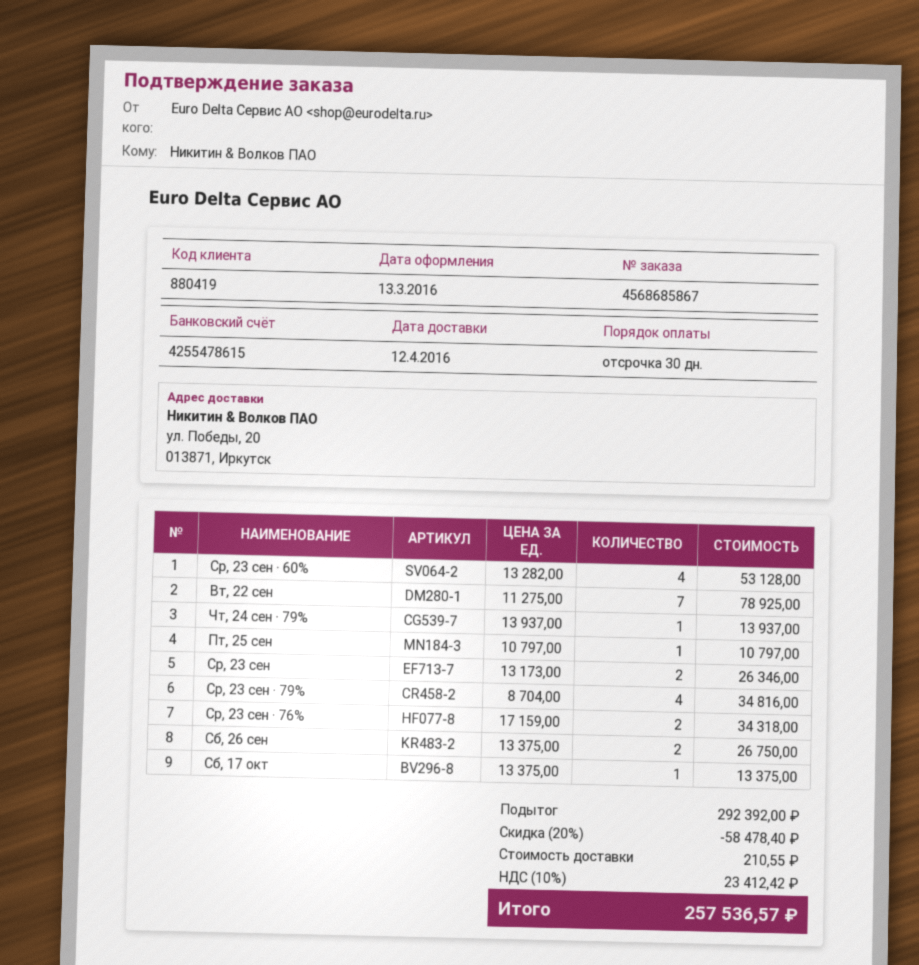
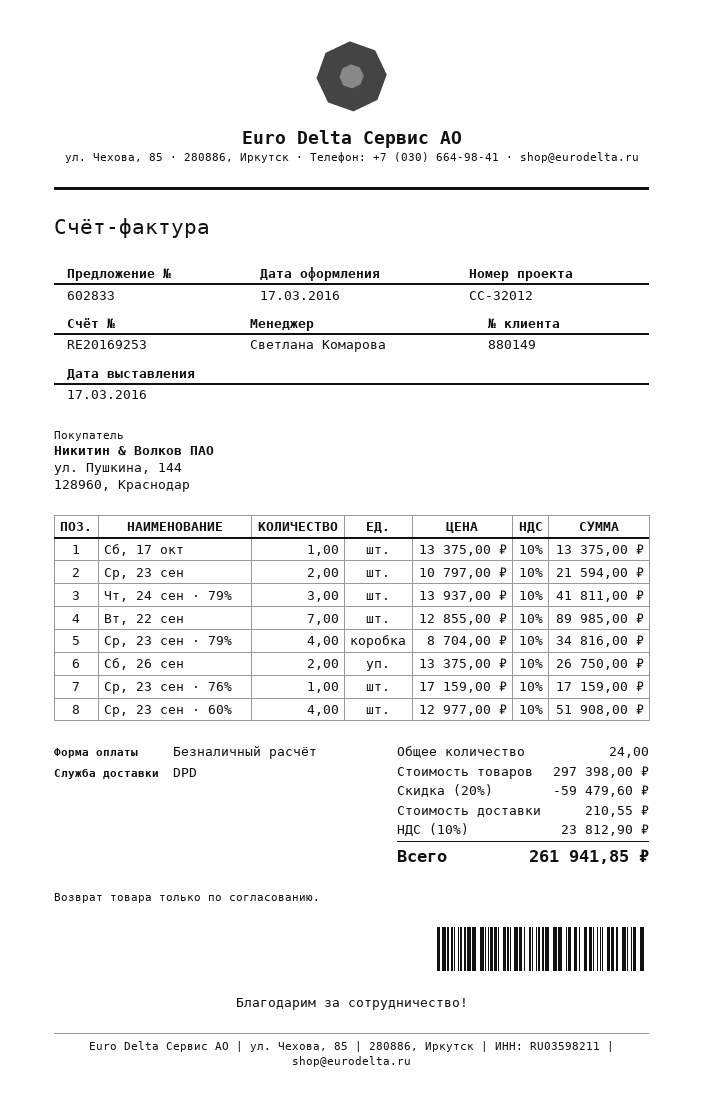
order date: 2016-03-13 -> 2016-03-17
customer number: 880419 -> 880149
Ср, 23 сен · 60%: 4 x 13282.00 = 53128.00 -> 4 x 12977.00 = 51908.00
Вт, 22 сен: 7 x 11275.00 = 78925.00 -> 7 x 12855.00 = 89985.00
Чт, 24 сен · 79%: 1 x 13937.00 = 13937.00 -> 3 x 13937.00 = 41811.00
Пт, 25 сен: 1 x 10797.00 = 10797.00 -> none
Ср, 23 сен: 2 x 13173.00 = 26346.00 -> 2 x 10797.00 = 21594.00
Ср, 23 сен · 76%: 2 x 17159.00 = 34318.00 -> 1 x 17159.00 = 17159.00
subtotal: 292392.00 -> 297398.00
discount: 20% = 58478.40 -> 20% = 59479.60
tax: 10% = 23412.42 -> 10% = 23812.90
total: 257536.57 -> 261941.85

